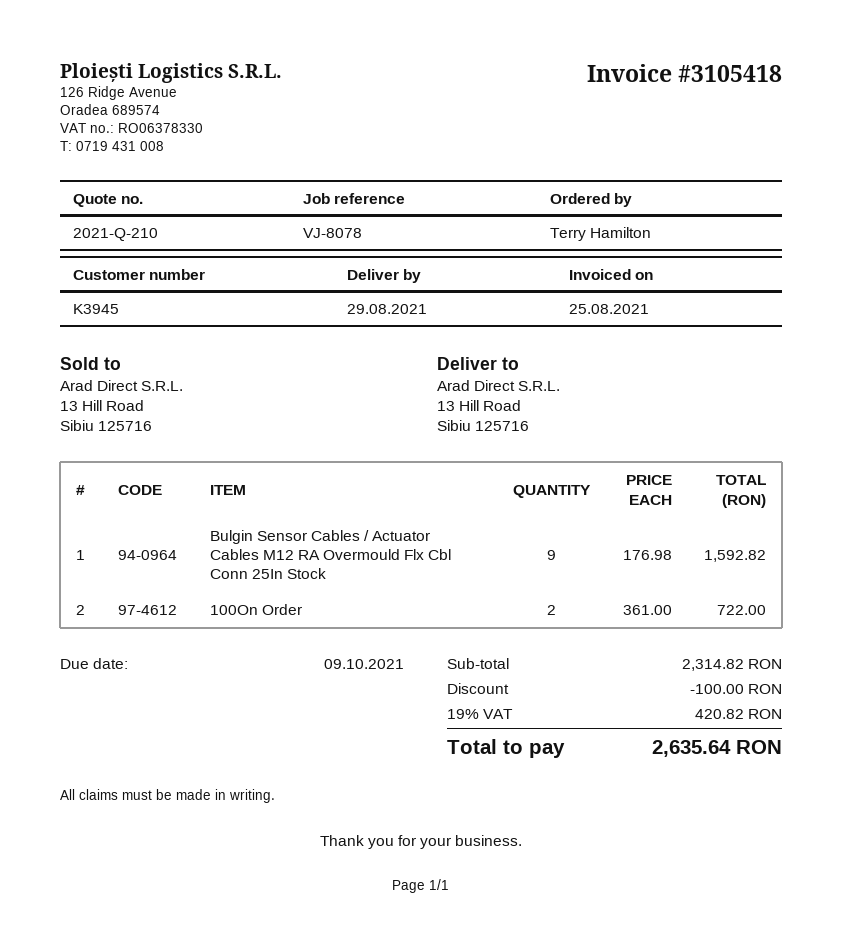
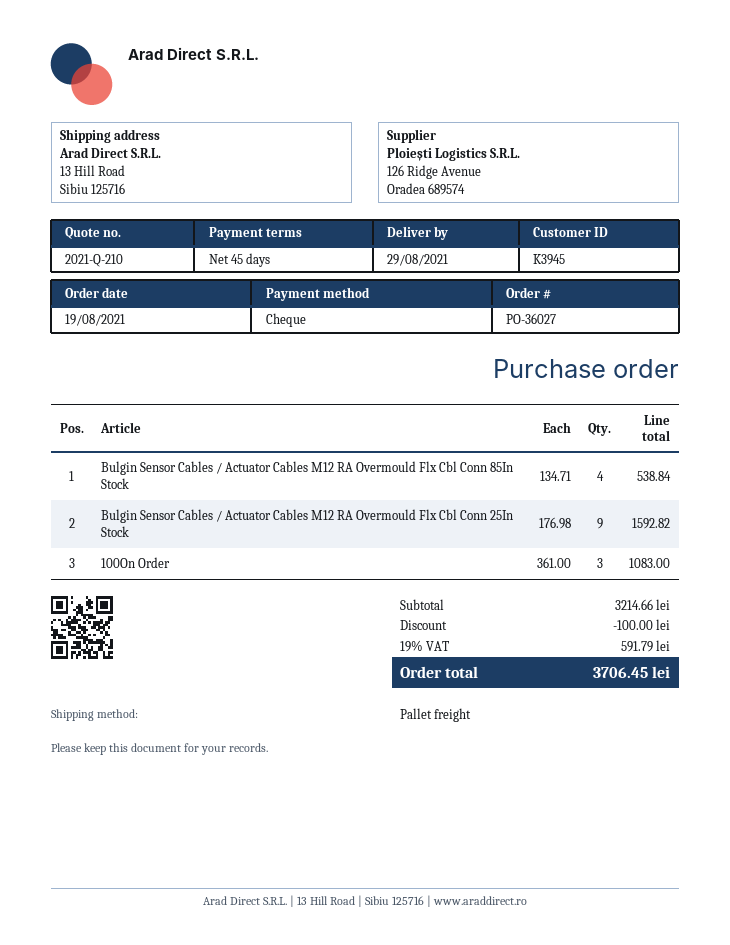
100On Order: 2 x 361.00 = 722.00 -> 3 x 361.00 = 1083.00
Bulgin Sensor Cables / Actuator Cables M12 RA Overmould Flx Cbl Conn 85In Stock: none -> 4 x 134.71 = 538.84
subtotal: 2314.82 -> 3214.66
tax: 19% = 420.82 -> 19% = 591.79
total: 2635.64 -> 3706.45

